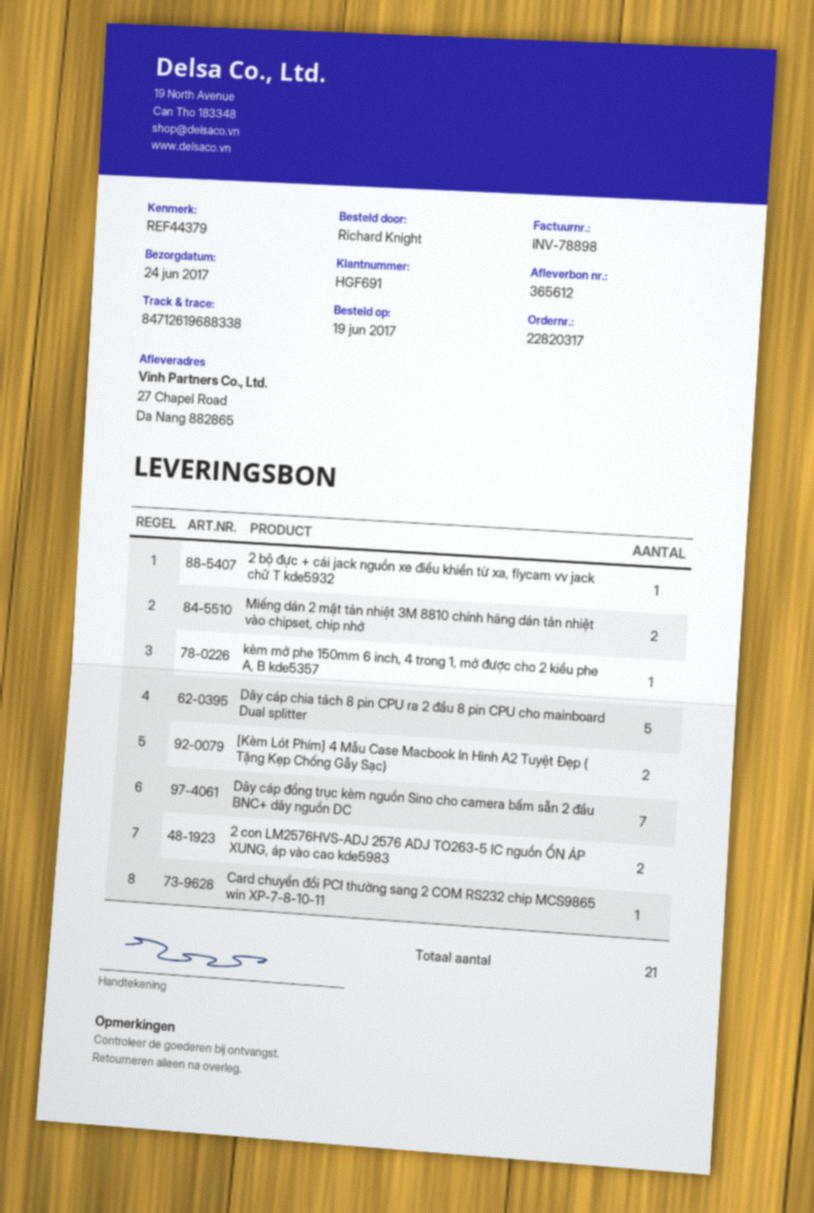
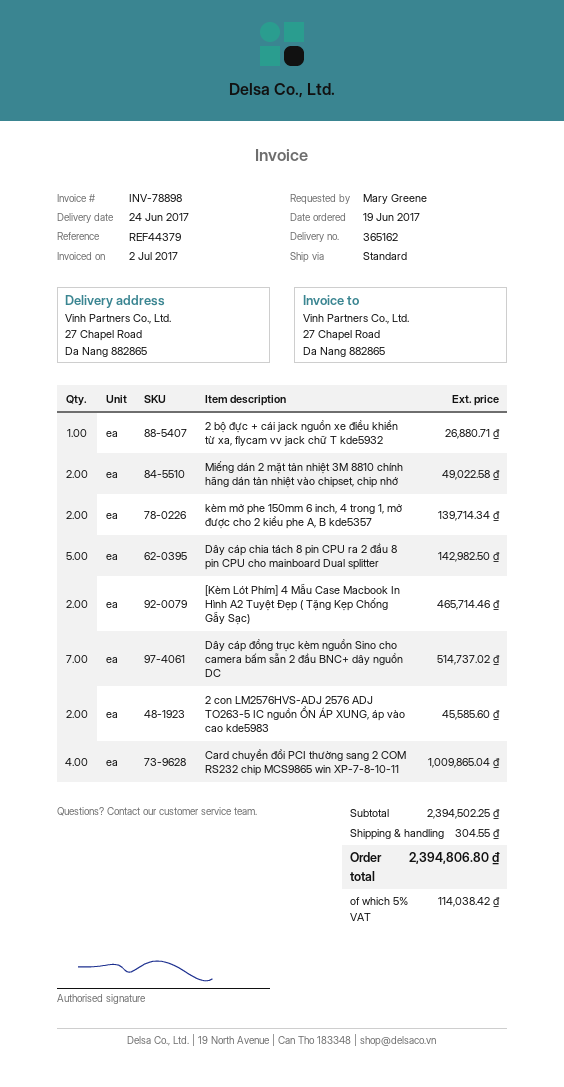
delivery note number: 365612 -> 365162
ordered by: Richard Knight -> Mary Greene
kèm mở phe 150mm 6 inch, 4 trong 1, mở được cho 2 kiểu phe A, B kde5357: 1 -> 2
Card chuyển đổi PCI thường sang 2 COM RS232 chip MCS9865 win XP-7-8-10-11: 1 -> 4

